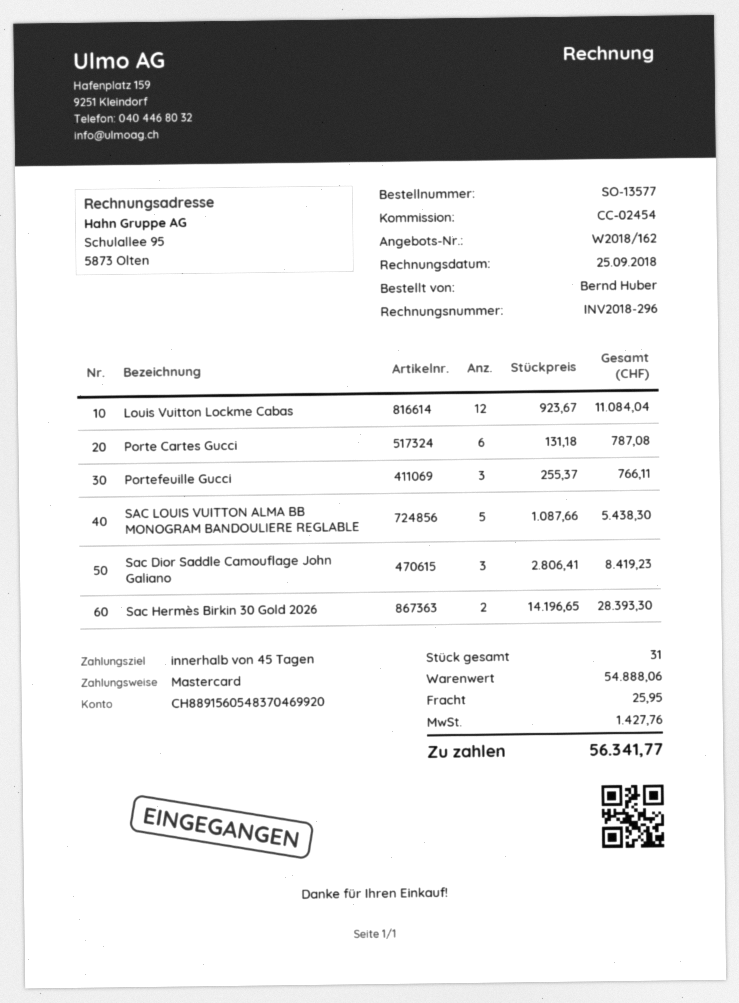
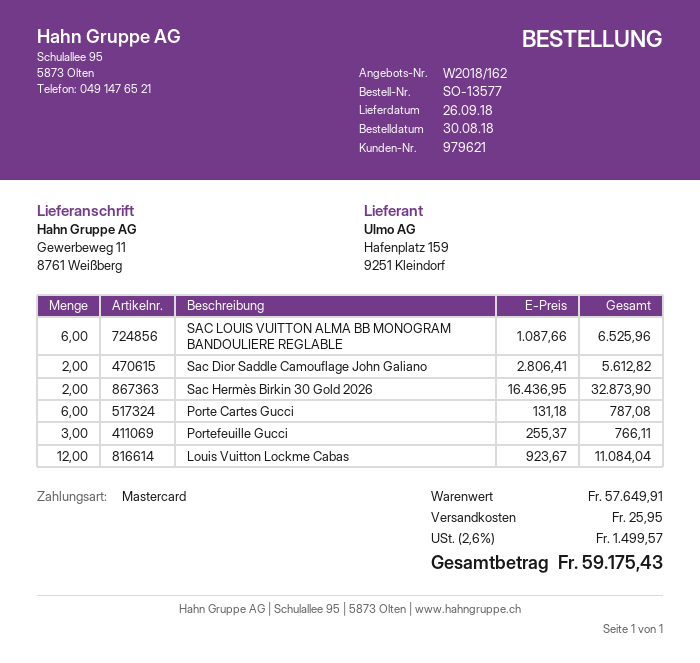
SAC LOUIS VUITTON ALMA BB MONOGRAM BANDOULIERE REGLABLE: 5 x 1087.66 = 5438.30 -> 6 x 1087.66 = 6525.96
Sac Dior Saddle Camouflage John Galiano: 3 x 2806.41 = 8419.23 -> 2 x 2806.41 = 5612.82
Sac Hermès Birkin 30 Gold 2026: 2 x 14196.65 = 28393.30 -> 2 x 16436.95 = 32873.90
subtotal: 54888.06 -> 57649.91
tax: 1427.76 -> 1499.57
total: 56341.77 -> 59175.43

